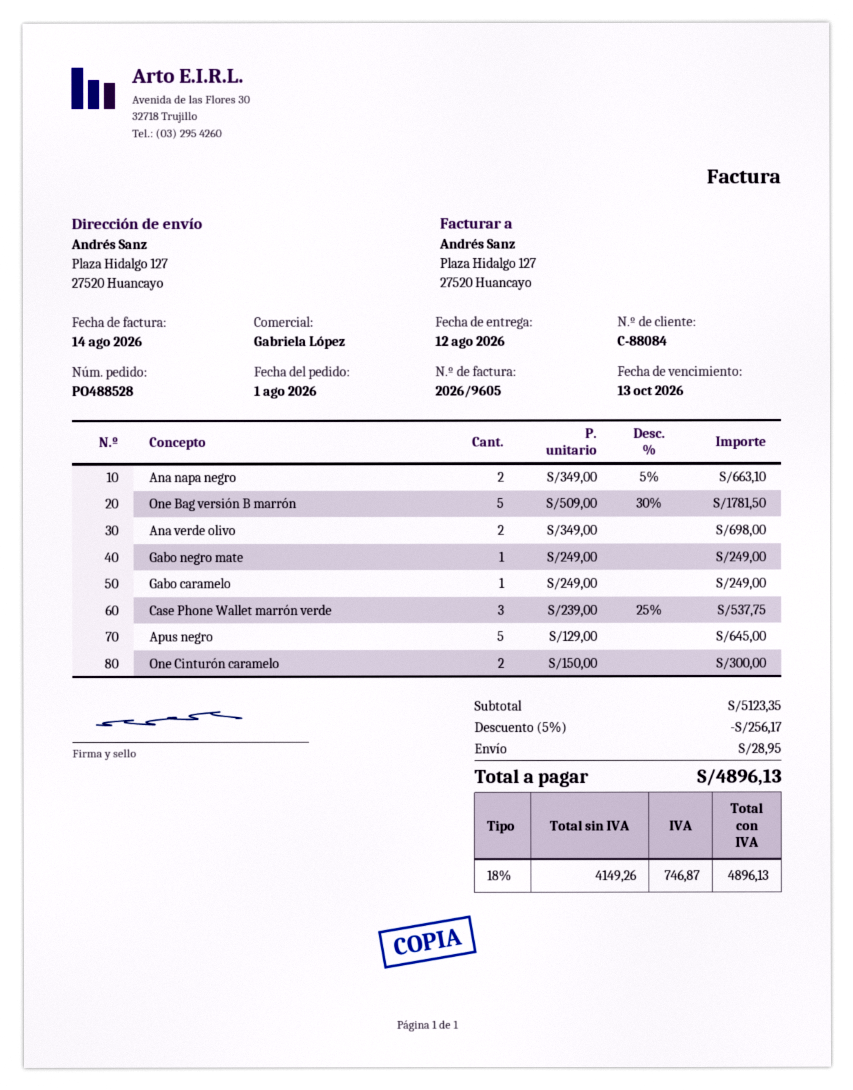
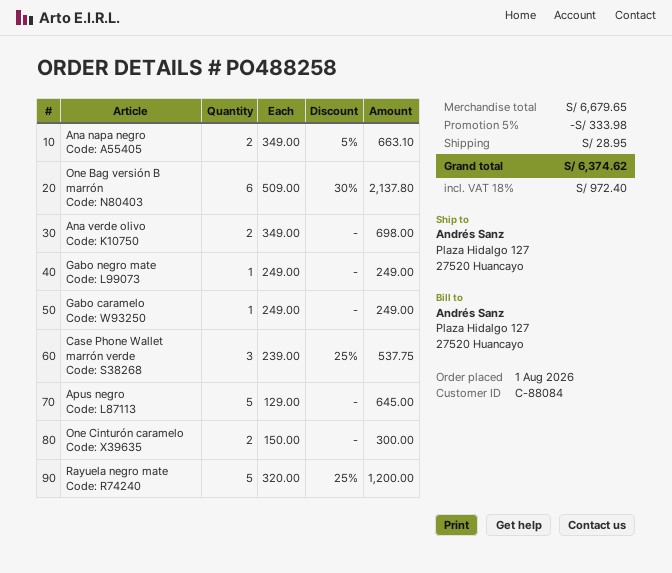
order number: PO488528 -> PO488258
One Bag versión B marrón: 5 x 509.00 - 30% = 1781.50 -> 6 x 509.00 - 30% = 2137.80
Rayuela negro mate: none -> 5 x 320.00 - 25% = 1200.00
subtotal: 5123.35 -> 6679.65
discount: 5% = 256.17 -> 5% = 333.98
tax: 18% = 746.87 -> 18% = 972.40
total: 4896.13 -> 6374.62

